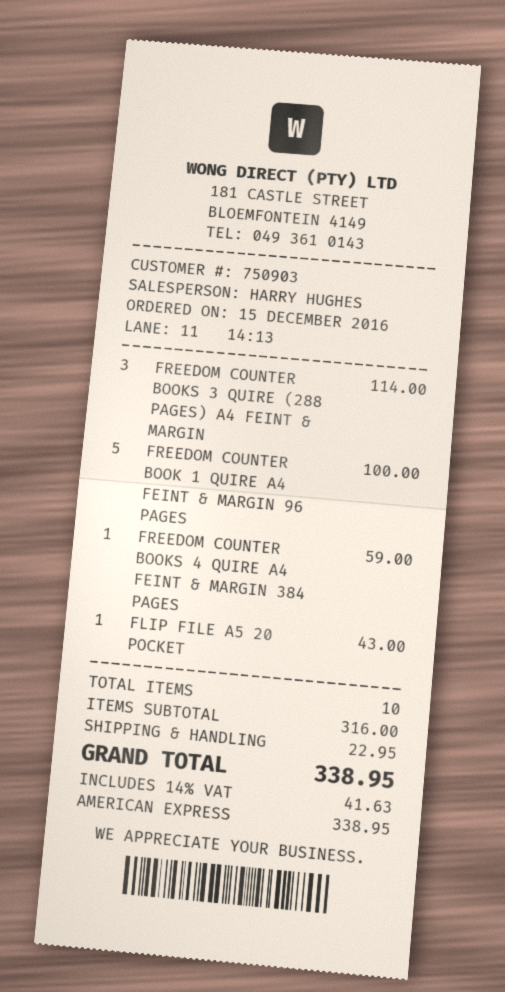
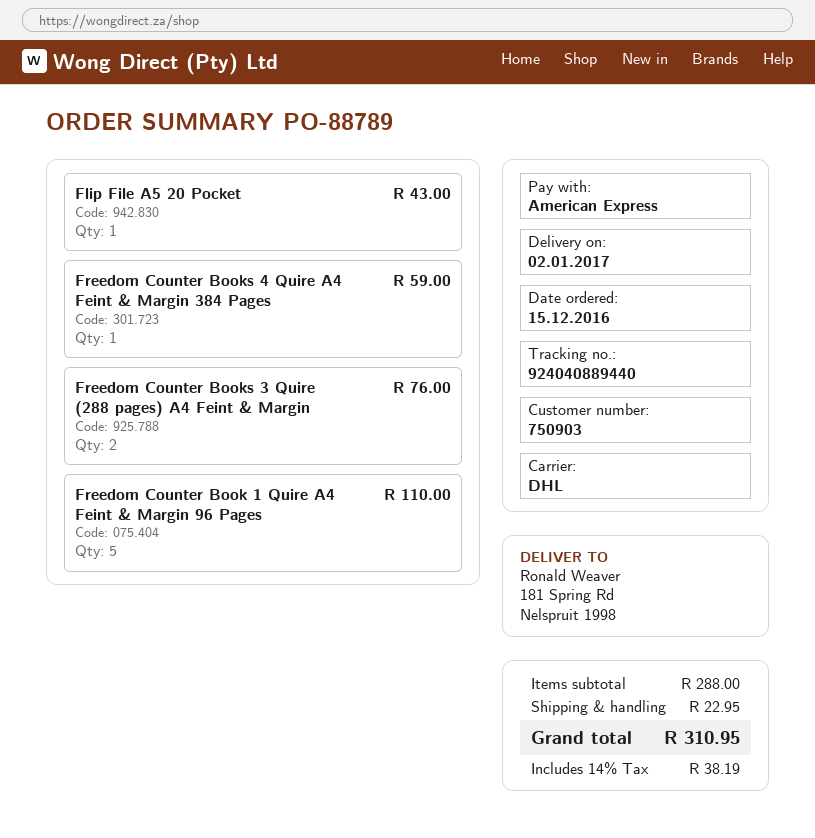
FREEDOM COUNTER BOOKS 3 QUIRE (288 PAGES) A4 FEINT & MARGIN: 3 for 114.00 -> 2 for 76.00
FREEDOM COUNTER BOOK 1 QUIRE A4 FEINT & MARGIN 96 PAGES: 5 for 100.00 -> 5 for 110.00
subtotal: 316.00 -> 288.00
tax: 14% = 41.63 -> 14% = 38.19
total: 338.95 -> 310.95

